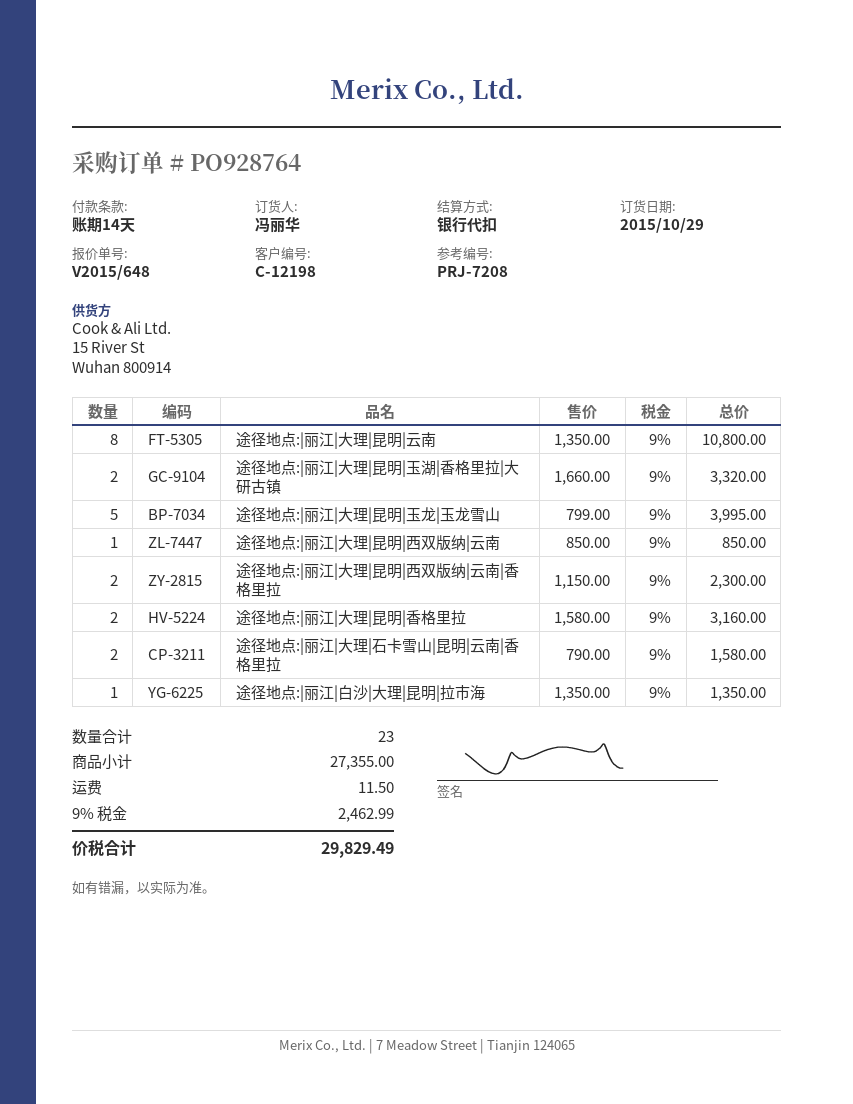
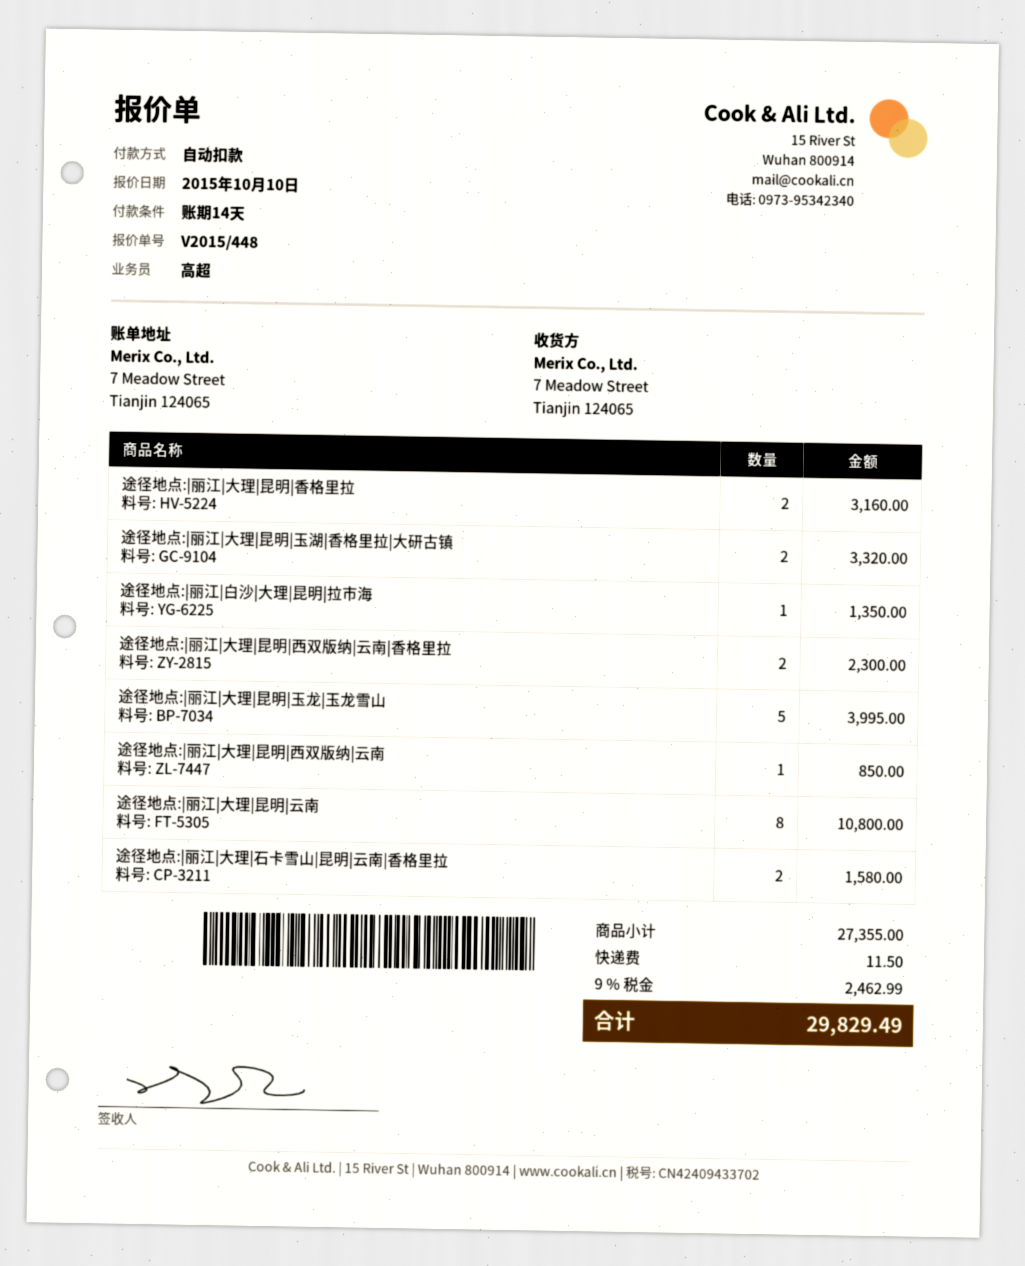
quote number: V2015/648 -> V2015/448

